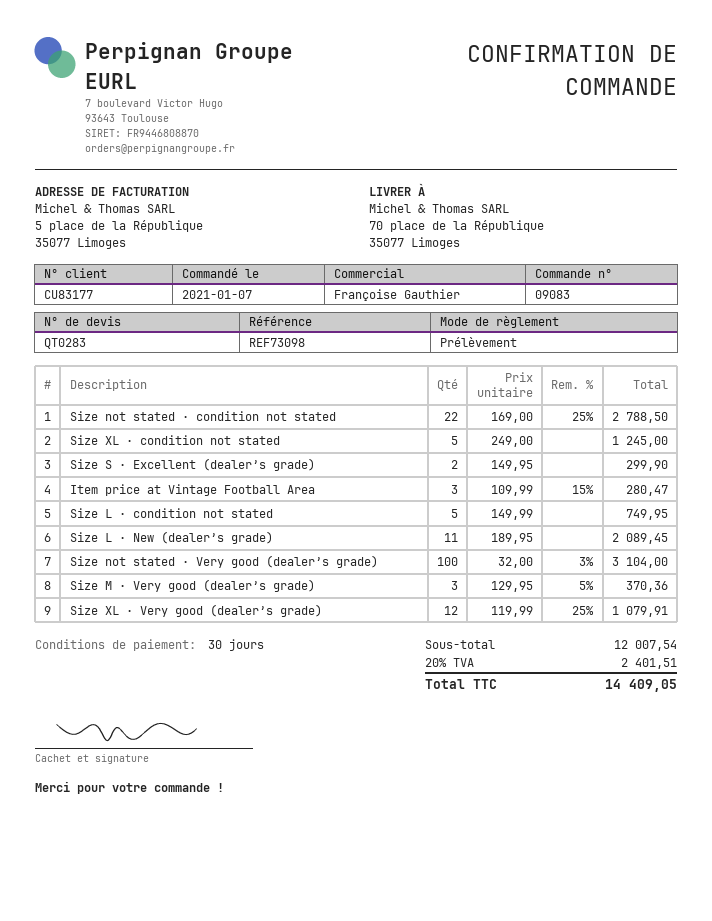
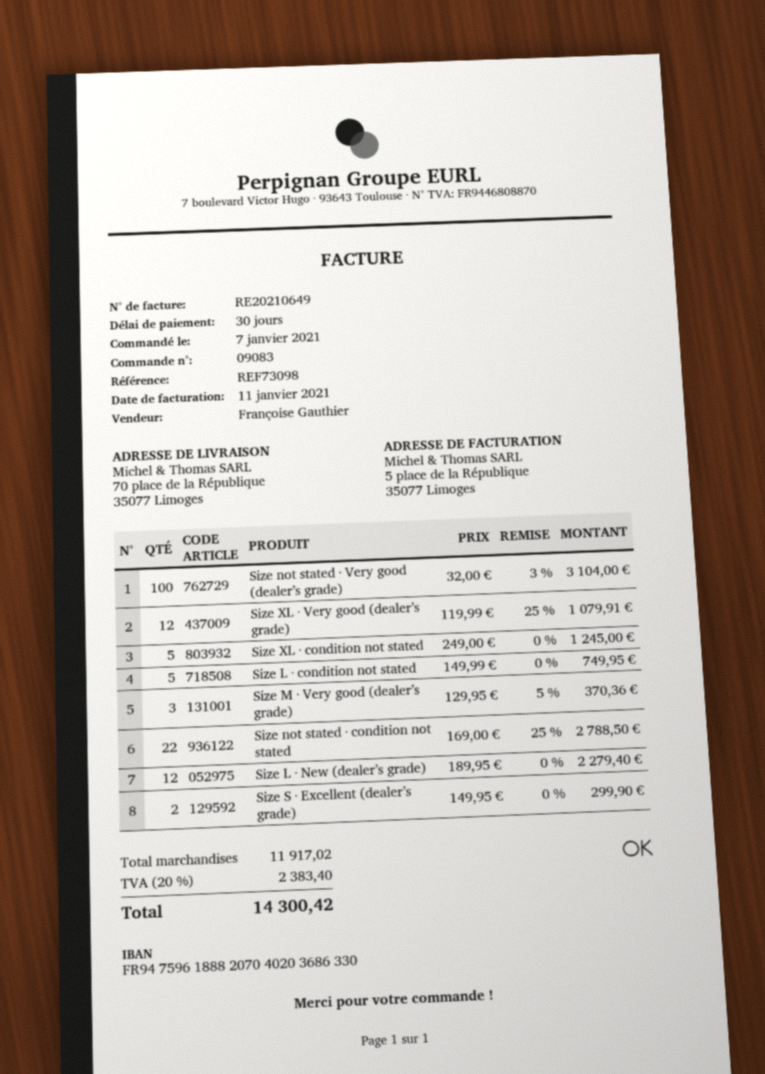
Item price at Vintage Football Area: 3 x 109.99 - 15% = 280.47 -> none
Size L · New (dealer’s grade): 11 x 189.95 = 2089.45 -> 12 x 189.95 = 2279.40
subtotal: 12007.54 -> 11917.02
tax: 20% = 2401.51 -> 20% = 2383.40
total: 14409.05 -> 14300.42

